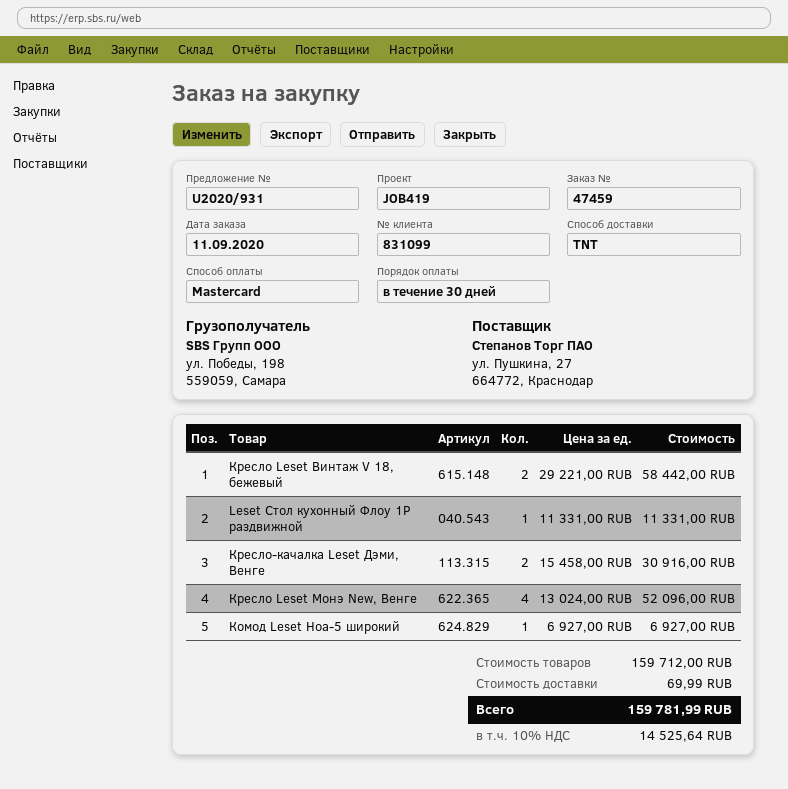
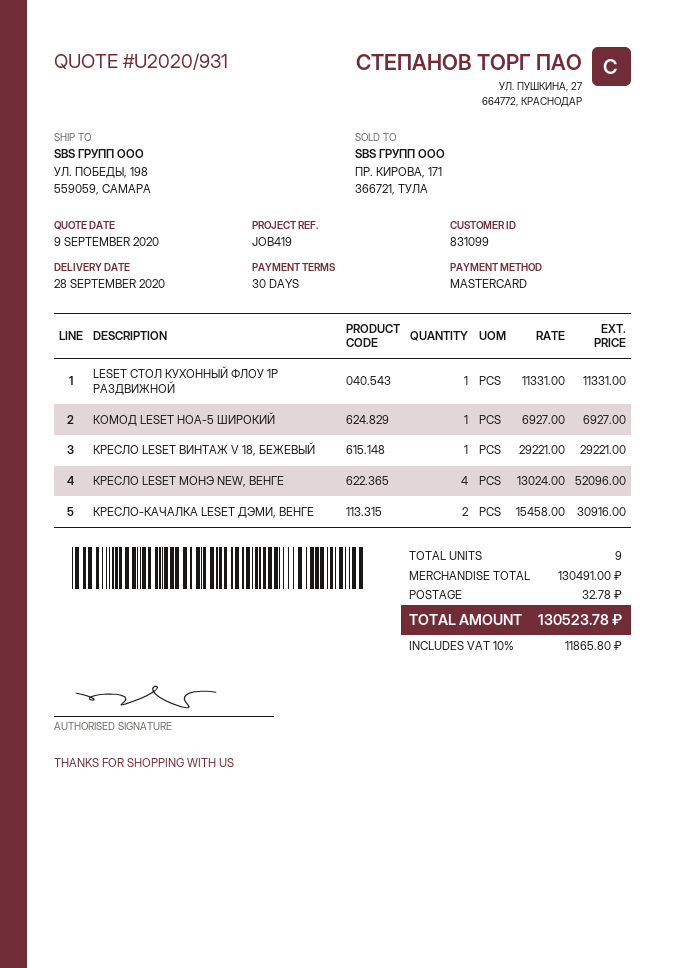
Кресло Leset Винтаж V 18, бежевый: 2 x 29221.00 = 58442.00 -> 1 x 29221.00 = 29221.00
subtotal: 159712.00 -> 130491.00
shipping: 69.99 -> 32.78
tax: 10% = 14525.64 -> 10% = 11865.80
total: 159781.99 -> 130523.78

